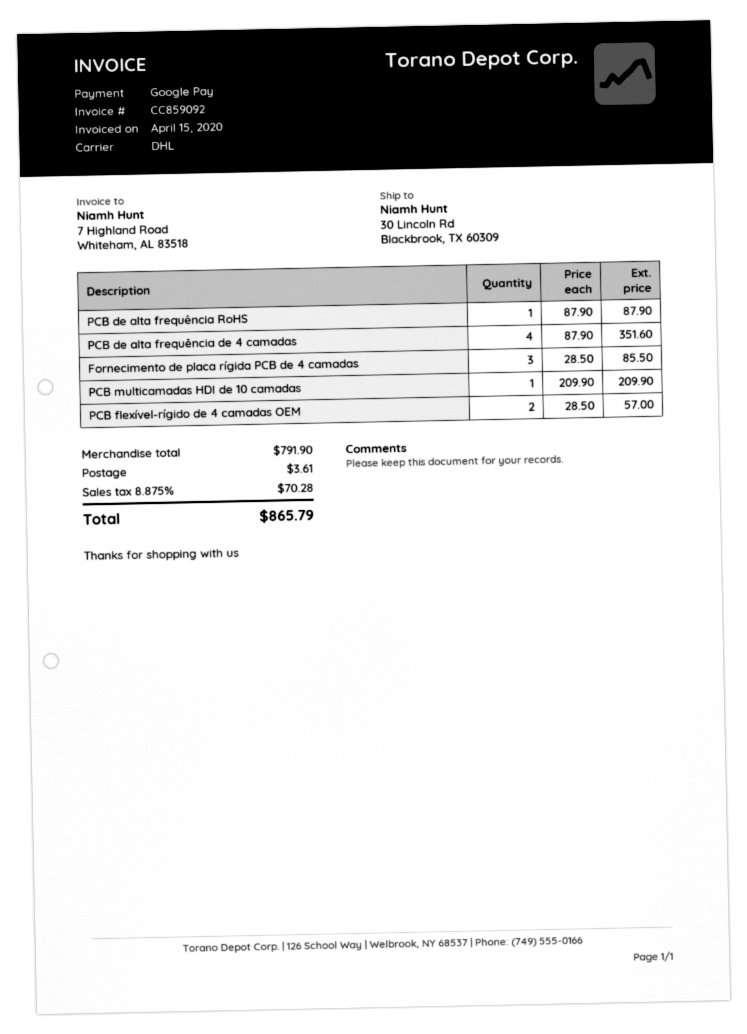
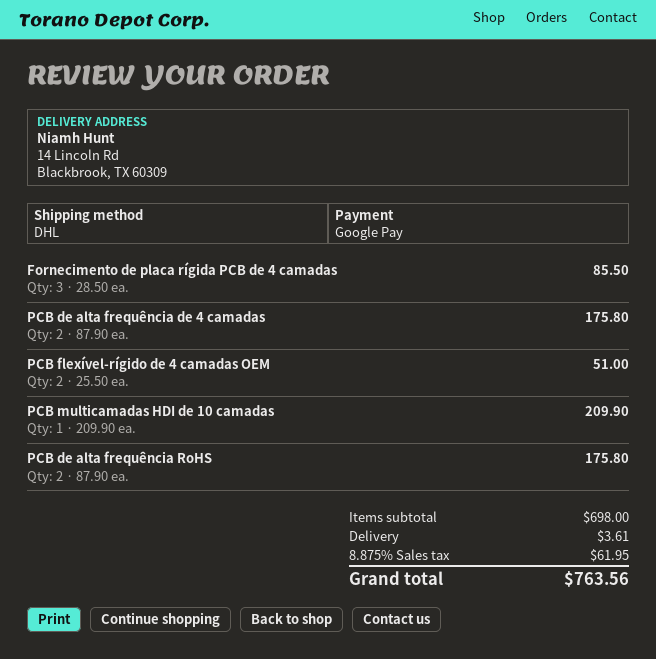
ship to: 30 Lincoln Rd, Blackbrook, TX 60309 -> 14 Lincoln Rd, Blackbrook, TX 60309
PCB de alta frequência RoHS: 1 x 87.90 = 87.90 -> 2 x 87.90 = 175.80
PCB de alta frequência de 4 camadas: 4 x 87.90 = 351.60 -> 2 x 87.90 = 175.80
PCB flexível-rígido de 4 camadas OEM: 2 x 28.50 = 57.00 -> 2 x 25.50 = 51.00
subtotal: 791.90 -> 698.00
tax: 8.875% = 70.28 -> 8.875% = 61.95
total: 865.79 -> 763.56

